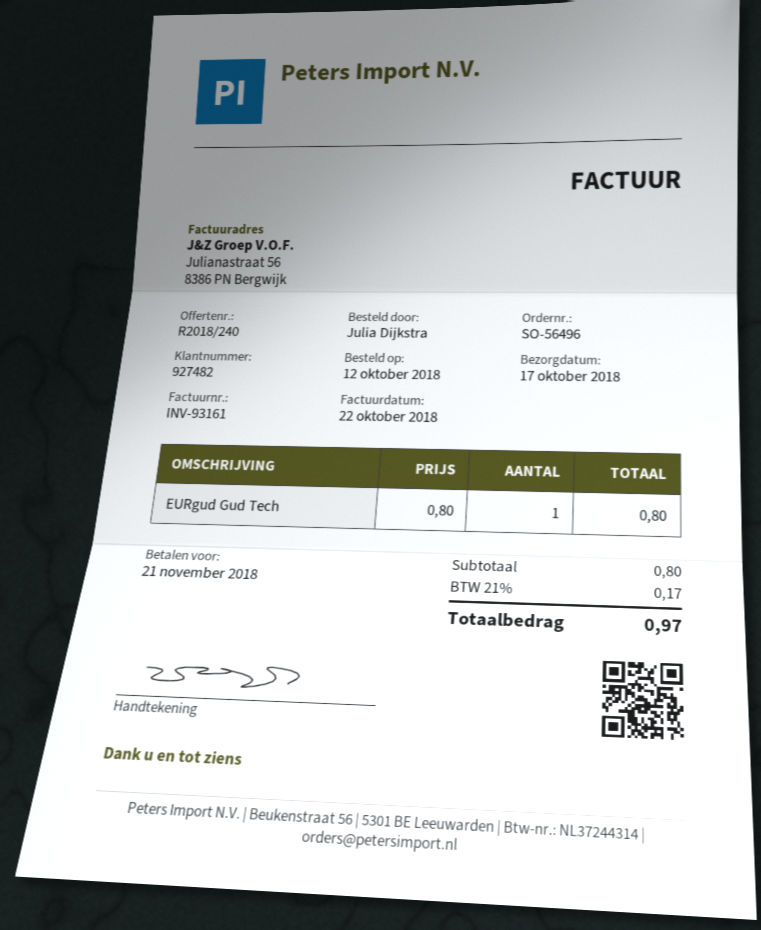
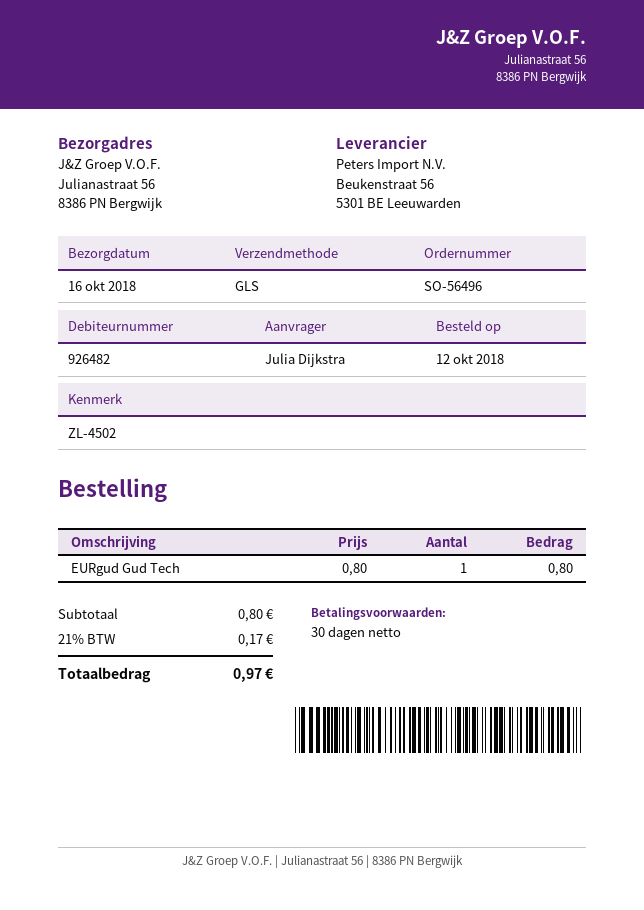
delivery date: 2018-10-17 -> 2018-10-16
customer number: 927482 -> 926482

